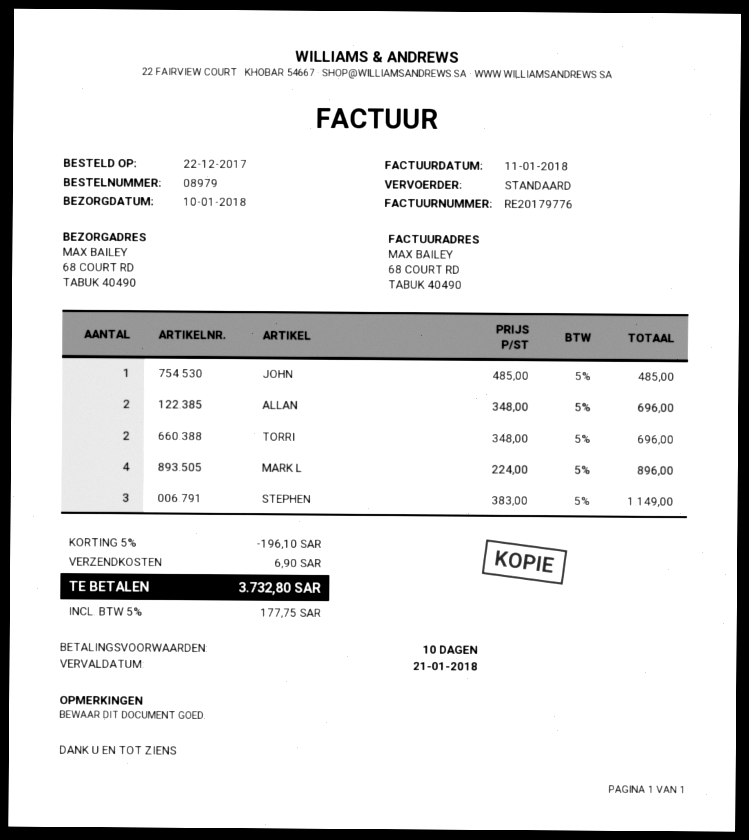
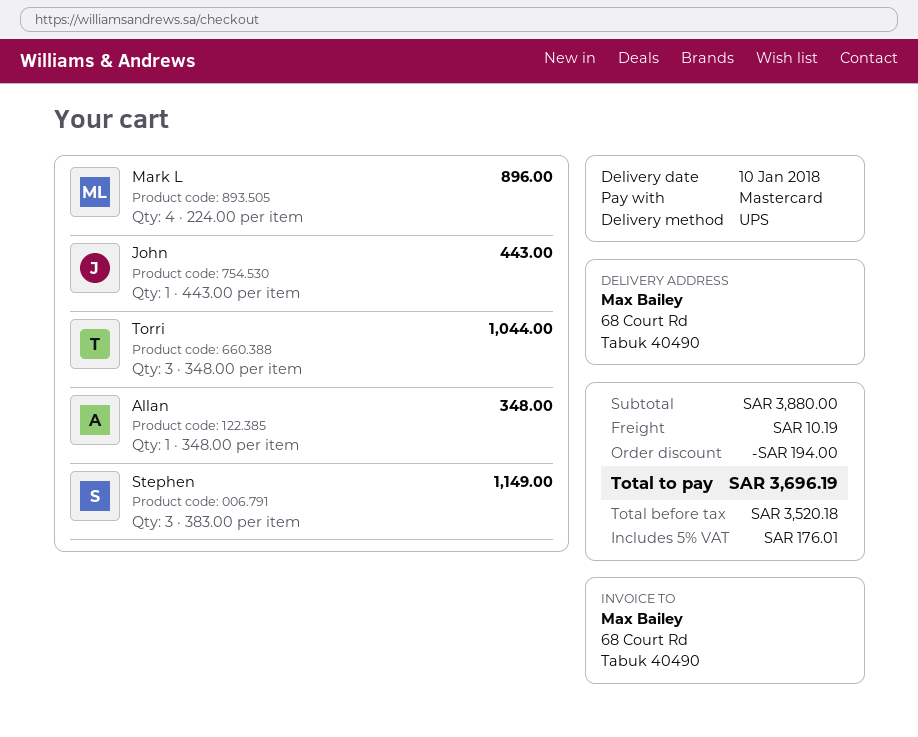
shipping method: standard -> UPS
JOHN: 1 x 485.00 = 485.00 -> 1 x 443.00 = 443.00
ALLAN: 2 x 348.00 = 696.00 -> 1 x 348.00 = 348.00
TORRI: 2 x 348.00 = 696.00 -> 3 x 348.00 = 1044.00
discount: 196.10 -> 194.00
shipping: 6.90 -> 10.19
tax: 5% = 177.75 -> 5% = 176.01
total: 3732.80 -> 3696.19

